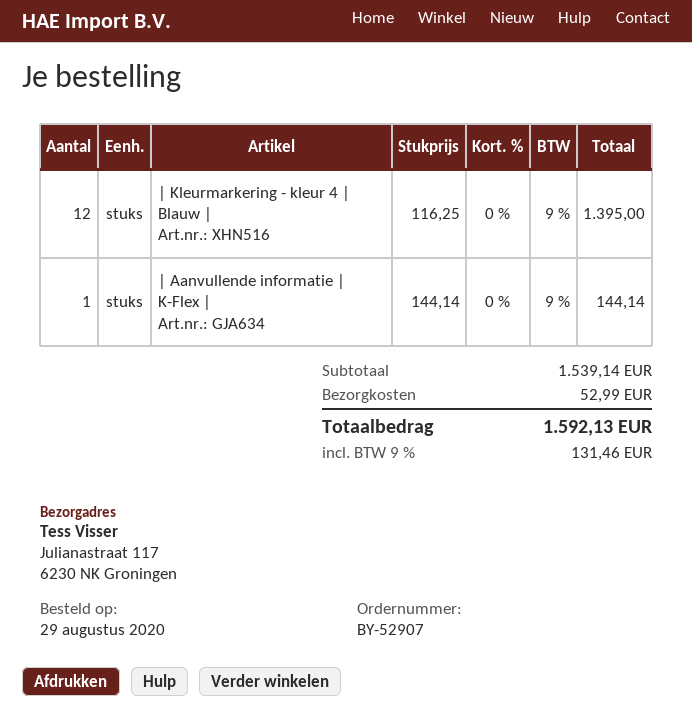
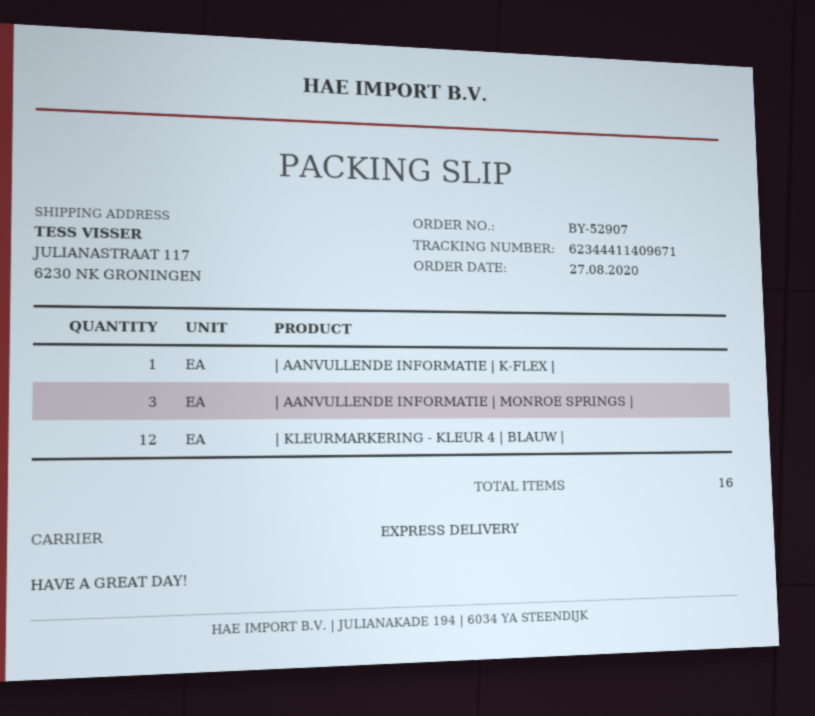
order date: 2020-08-29 -> 2020-08-27
| AANVULLENDE INFORMATIE | MONROE SPRINGS |: none -> 3

